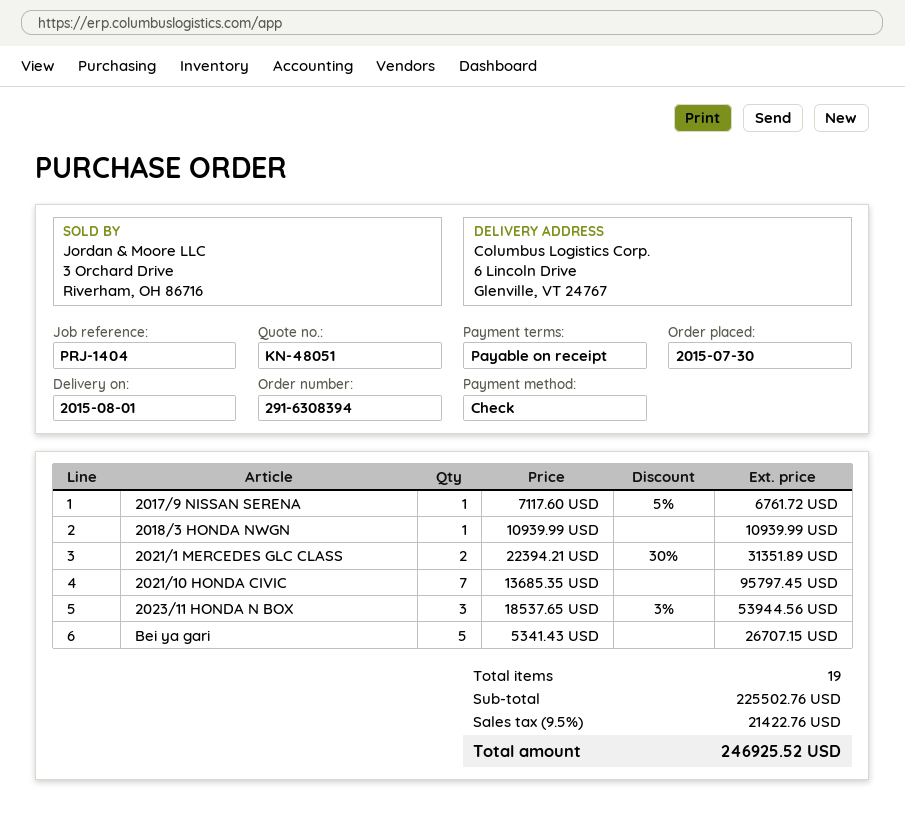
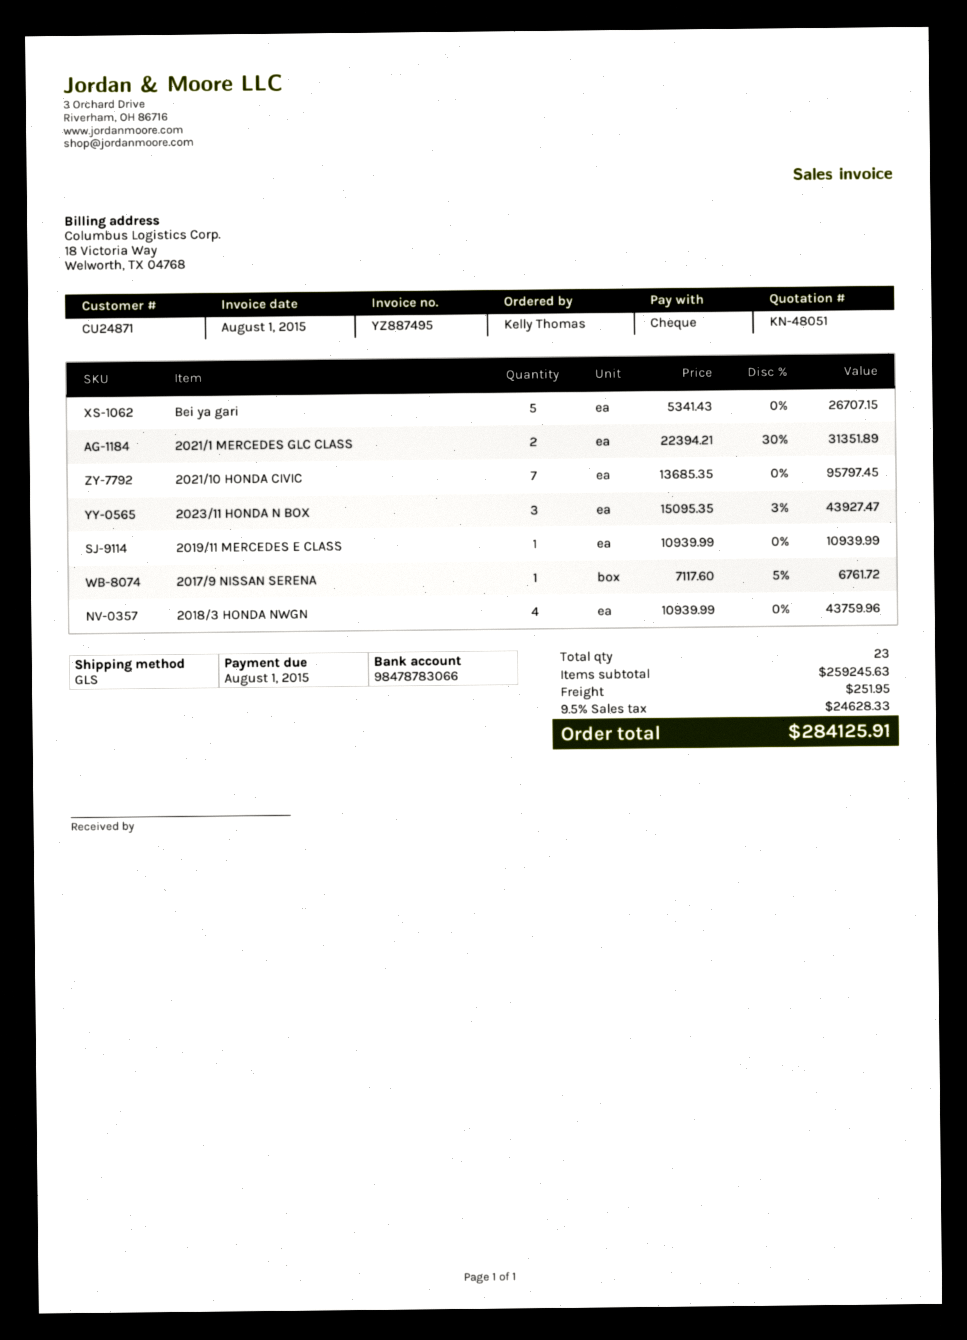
2018/3 HONDA NWGN: 1 x 10939.99 = 10939.99 -> 4 x 10939.99 = 43759.96
2023/11 HONDA N BOX: 3 x 18537.65 - 3% = 53944.56 -> 3 x 15095.35 - 3% = 43927.47
2019/11 MERCEDES E CLASS: none -> 1 x 10939.99 = 10939.99
total quantity: 19 -> 23
subtotal: 225502.76 -> 259245.63
shipping: none -> 251.95
tax: 9.5% = 21422.76 -> 9.5% = 24628.33
total: 246925.52 -> 284125.91

